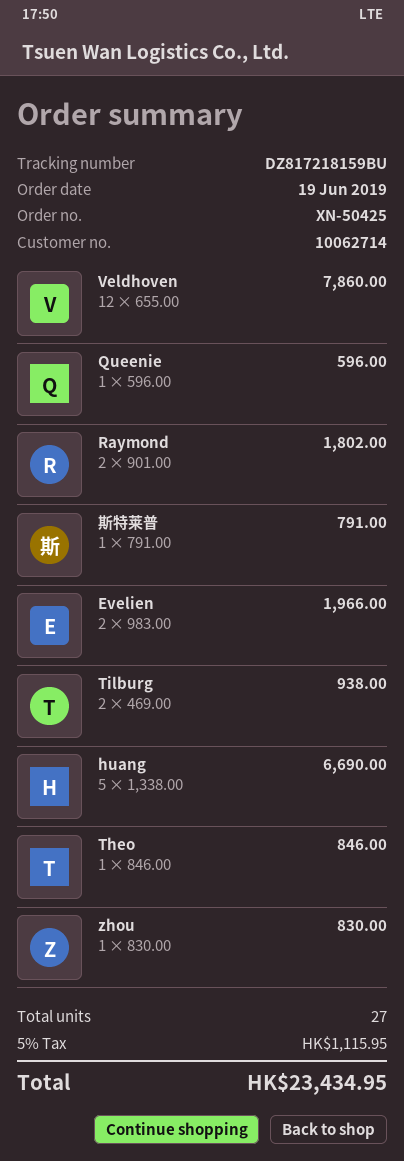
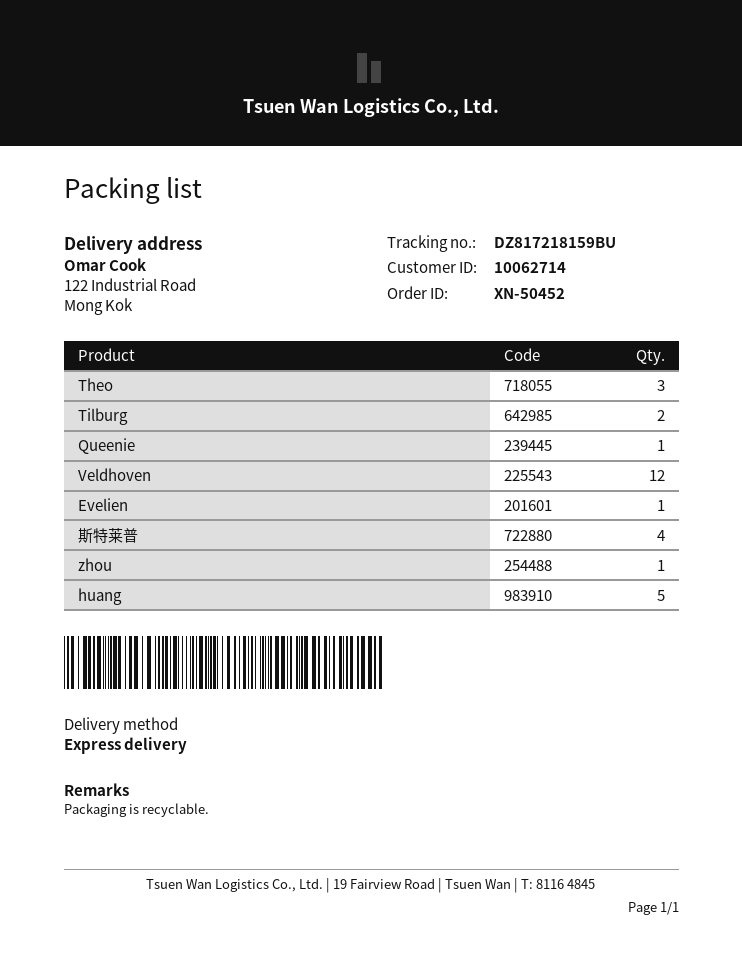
order number: XN-50425 -> XN-50452
Raymond: 2 -> none
斯特莱普: 1 -> 4
Evelien: 2 -> 1
Theo: 1 -> 3

